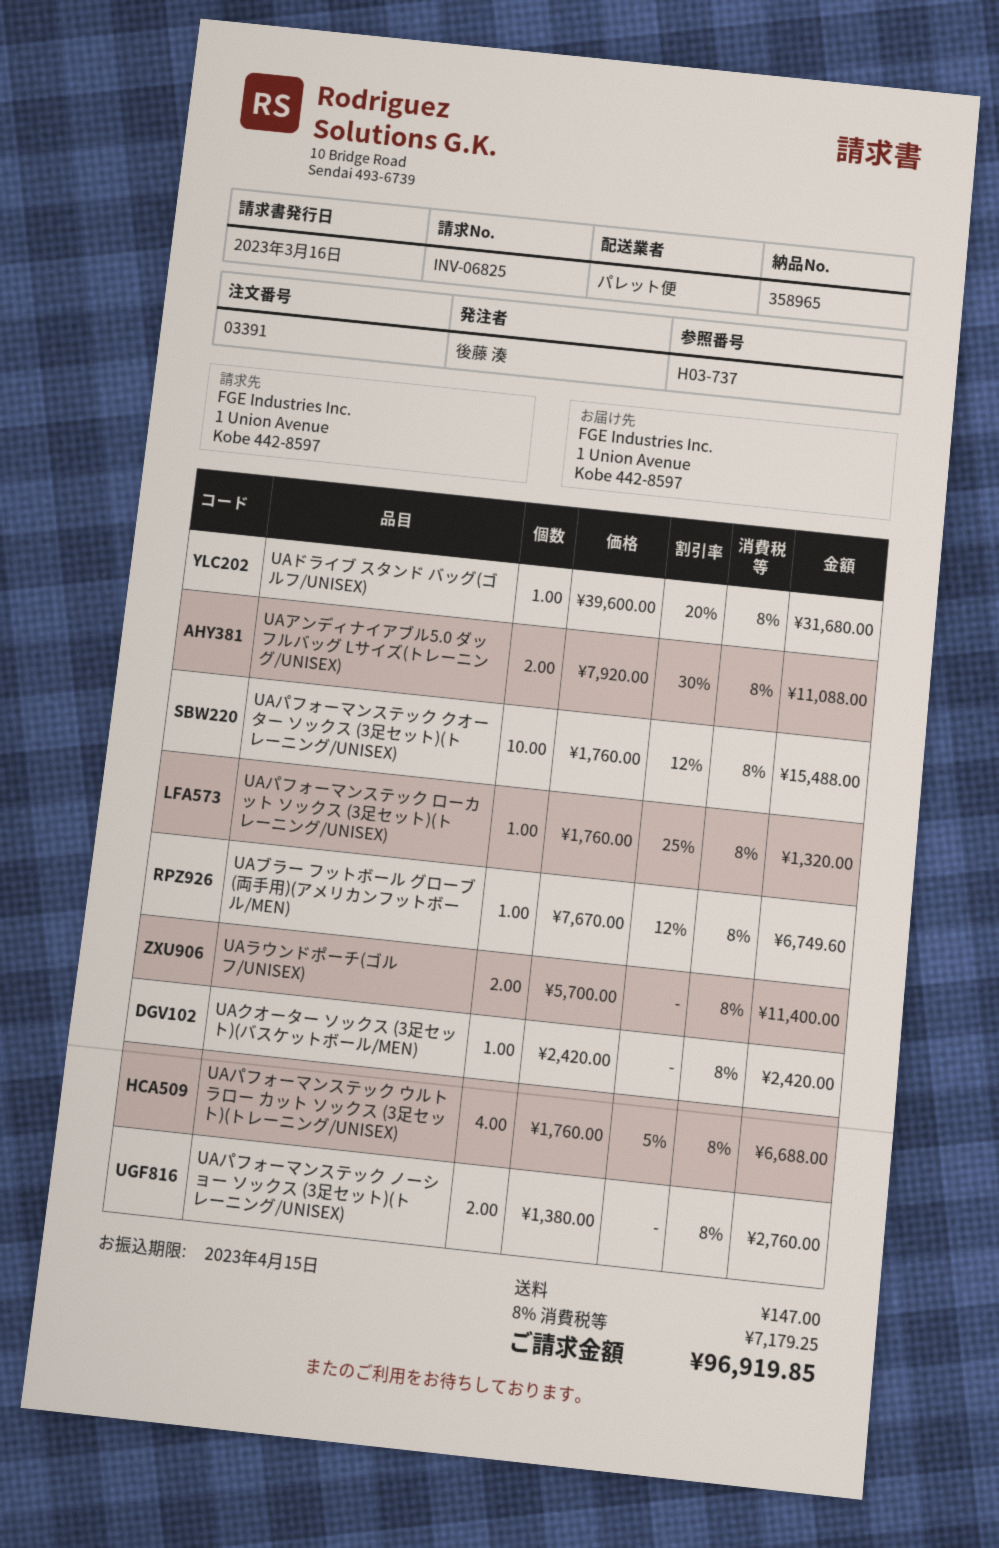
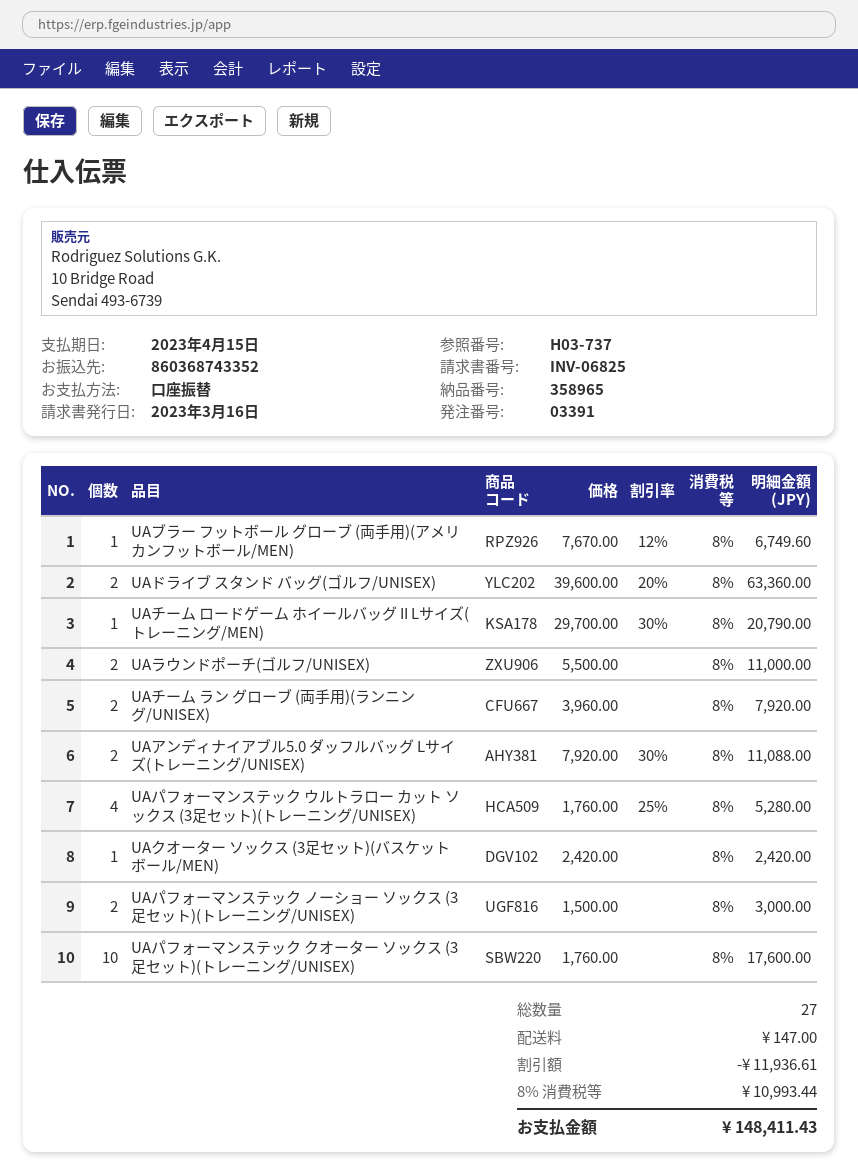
UAドライブ スタンド バッグ(ゴルフ/UNISEX): 1 x 39600.00 - 20% = 31680.00 -> 2 x 39600.00 - 20% = 63360.00
UAパフォーマンステック クオーター ソックス (3足セット)(トレーニング/UNISEX): 10 x 1760.00 - 12% = 15488.00 -> 10 x 1760.00 = 17600.00
UAパフォーマンステック ローカット ソックス (3足セット)(トレーニング/UNISEX): 1 x 1760.00 - 25% = 1320.00 -> none
UAラウンドポーチ(ゴルフ/UNISEX): 2 x 5700.00 = 11400.00 -> 2 x 5500.00 = 11000.00
UAパフォーマンステック ウルトラロー カット ソックス (3足セット)(トレーニング/UNISEX): 4 x 1760.00 - 5% = 6688.00 -> 4 x 1760.00 - 25% = 5280.00
UAパフォーマンステック ノーショー ソックス (3足セット)(トレーニング/UNISEX): 2 x 1380.00 = 2760.00 -> 2 x 1500.00 = 3000.00
UAチーム ロードゲーム ホイールバッグ II Lサイズ(トレーニング/MEN): none -> 1 x 29700.00 - 30% = 20790.00
UAチーム ラン グローブ (両手用)(ランニング/UNISEX): none -> 2 x 3960.00 = 7920.00
discount: none -> 11936.61
tax: 8% = 7179.25 -> 8% = 10993.44
total: 96919.85 -> 148411.43

